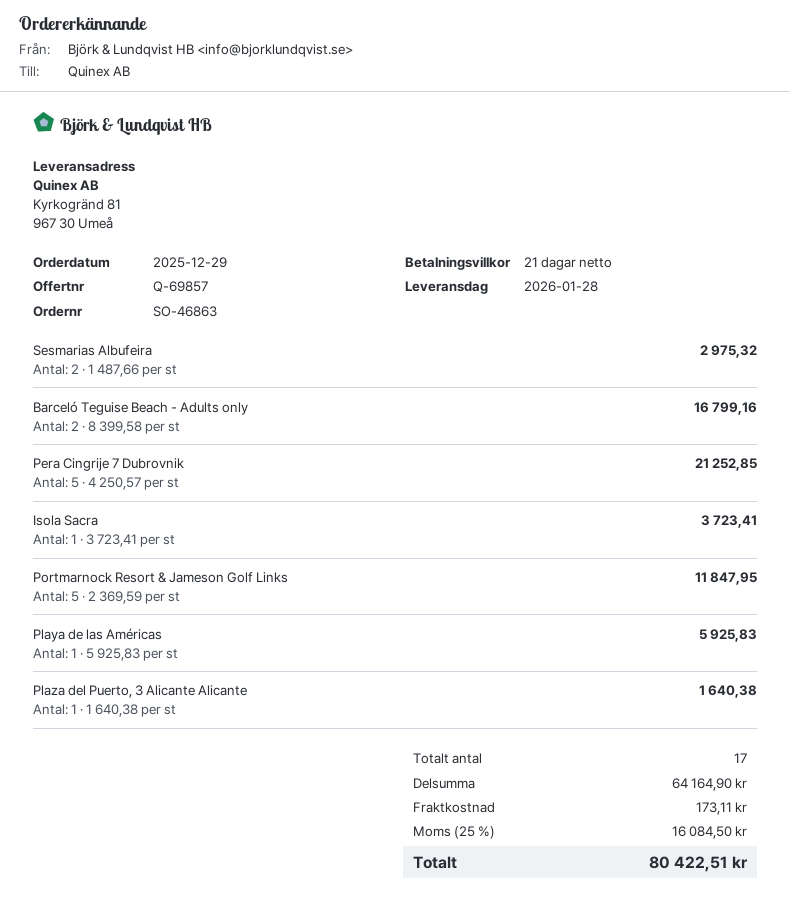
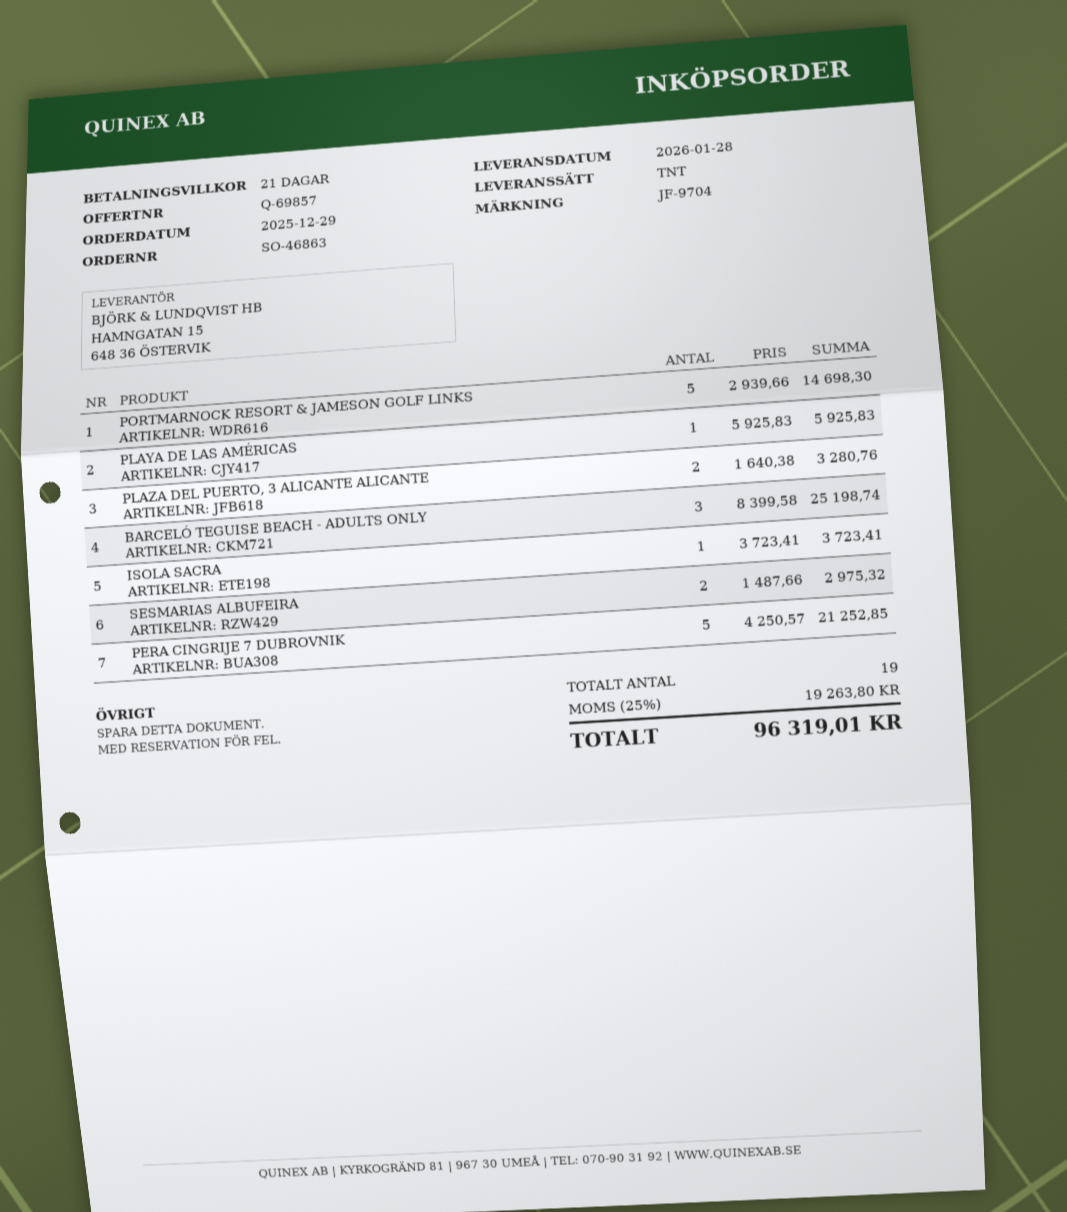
Barceló Teguise Beach - Adults only: 2 x 8399.58 = 16799.16 -> 3 x 8399.58 = 25198.74
Portmarnock Resort & Jameson Golf Links: 5 x 2369.59 = 11847.95 -> 5 x 2939.66 = 14698.30
Plaza del Puerto, 3 Alicante Alicante: 1 x 1640.38 = 1640.38 -> 2 x 1640.38 = 3280.76
total quantity: 17 -> 19
shipping: 173.11 -> none
tax: 25% = 16084.50 -> 25% = 19263.80
total: 80422.51 -> 96319.01

